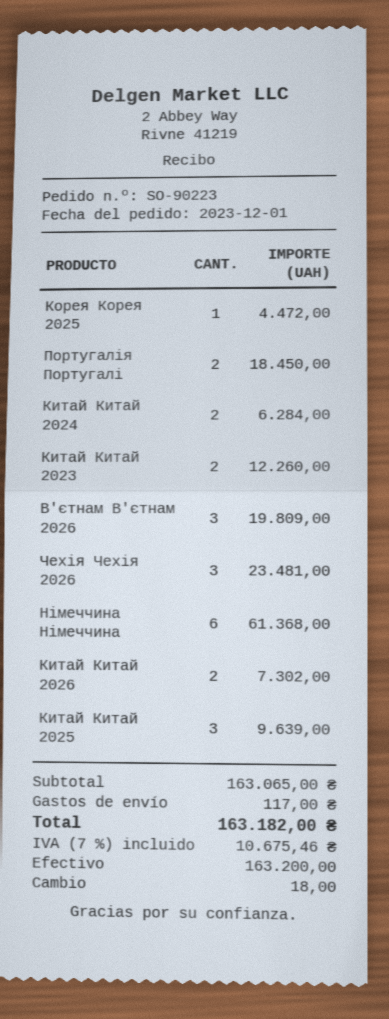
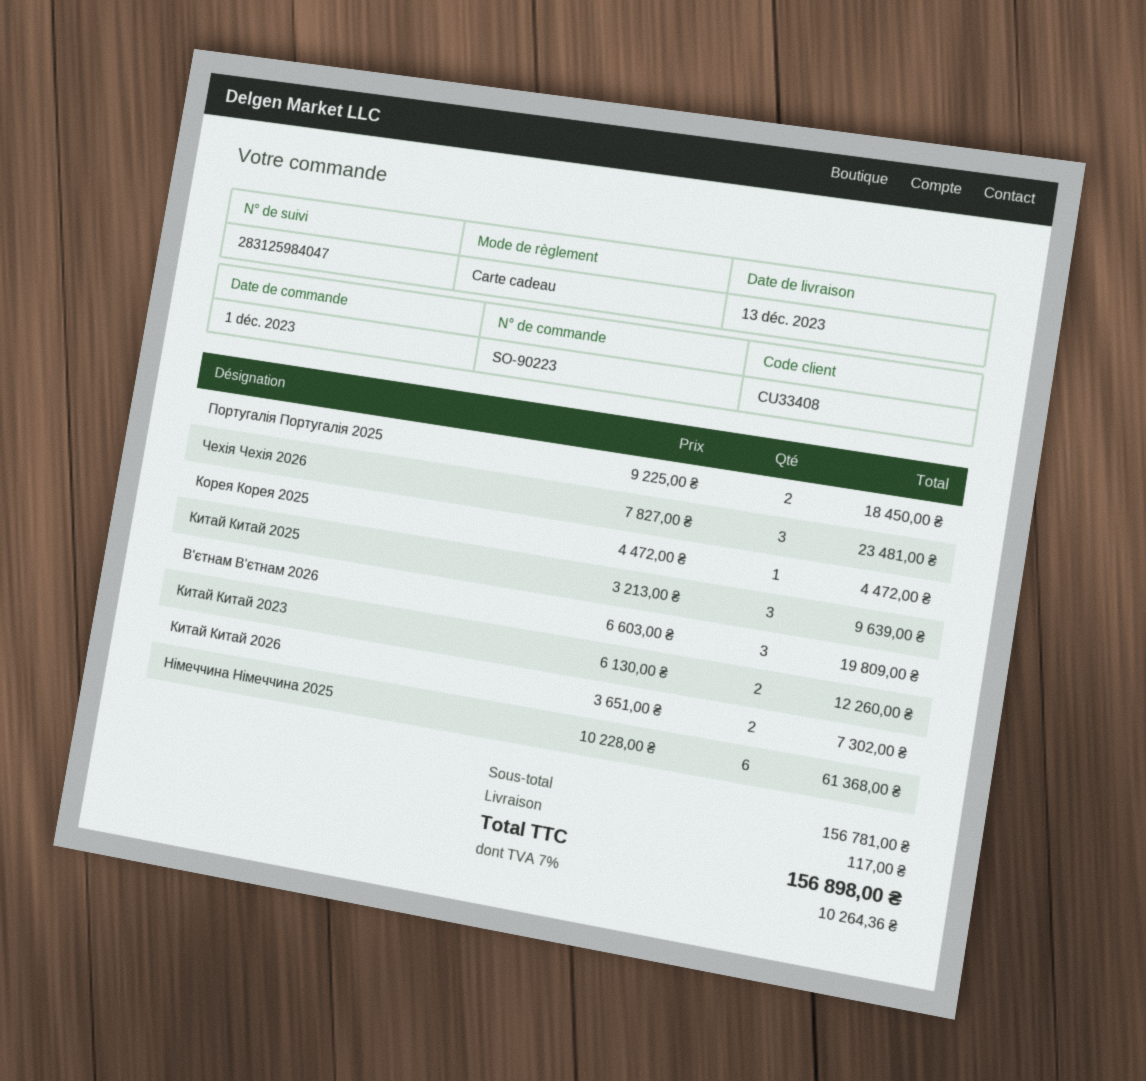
payment method: cash -> gift card
Китай Китай 2024: 2 for 6284.00 -> none
subtotal: 163065.00 -> 156781.00
tax: 7% = 10675.46 -> 7% = 10264.36
total: 163182.00 -> 156898.00

